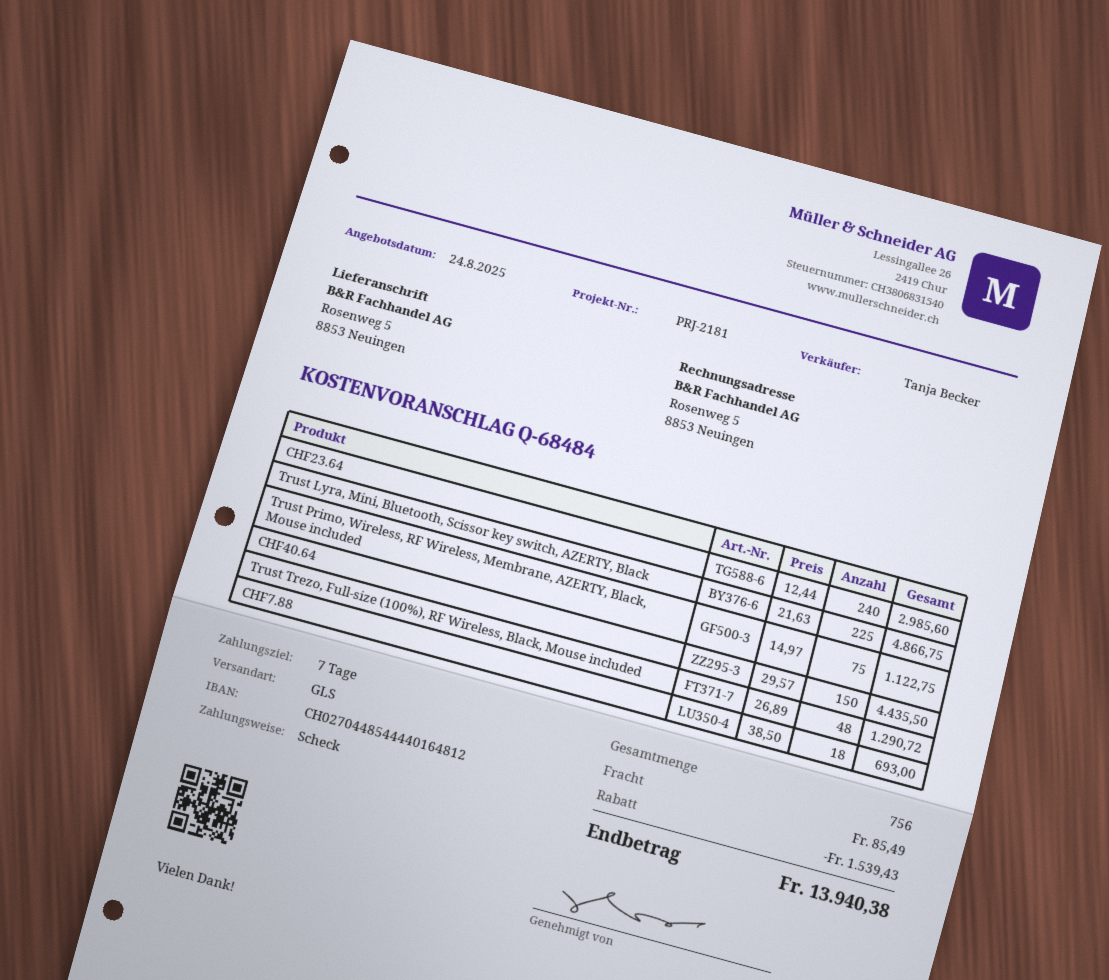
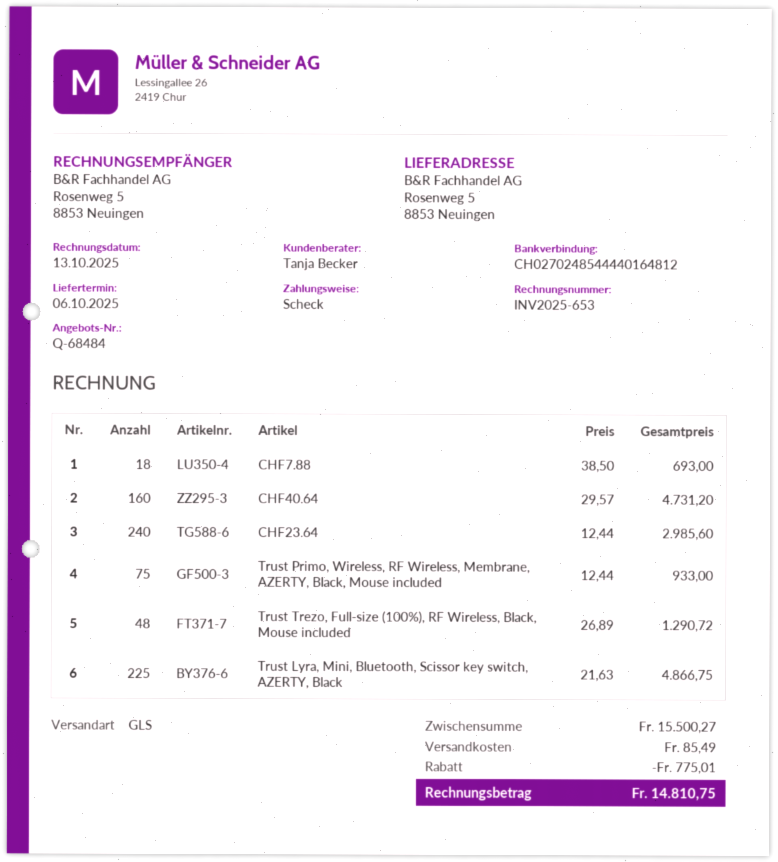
bank account: CH0270448544440164812 -> CH0270248544440164812
Trust Primo, Wireless, RF Wireless, Membrane, AZERTY, Black, Mouse included: 75 x 14.97 = 1122.75 -> 75 x 12.44 = 933.00
CHF40.64: 150 x 29.57 = 4435.50 -> 160 x 29.57 = 4731.20
discount: 1539.43 -> 775.01
total: 13940.38 -> 14810.75

